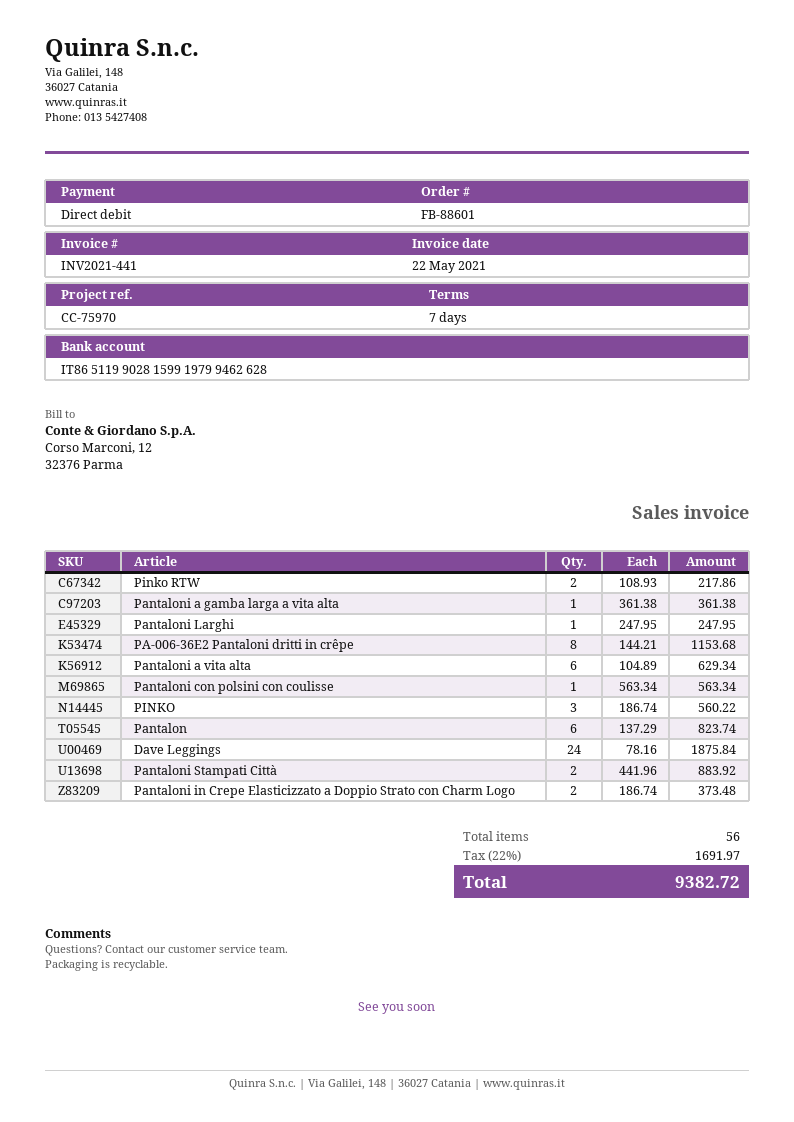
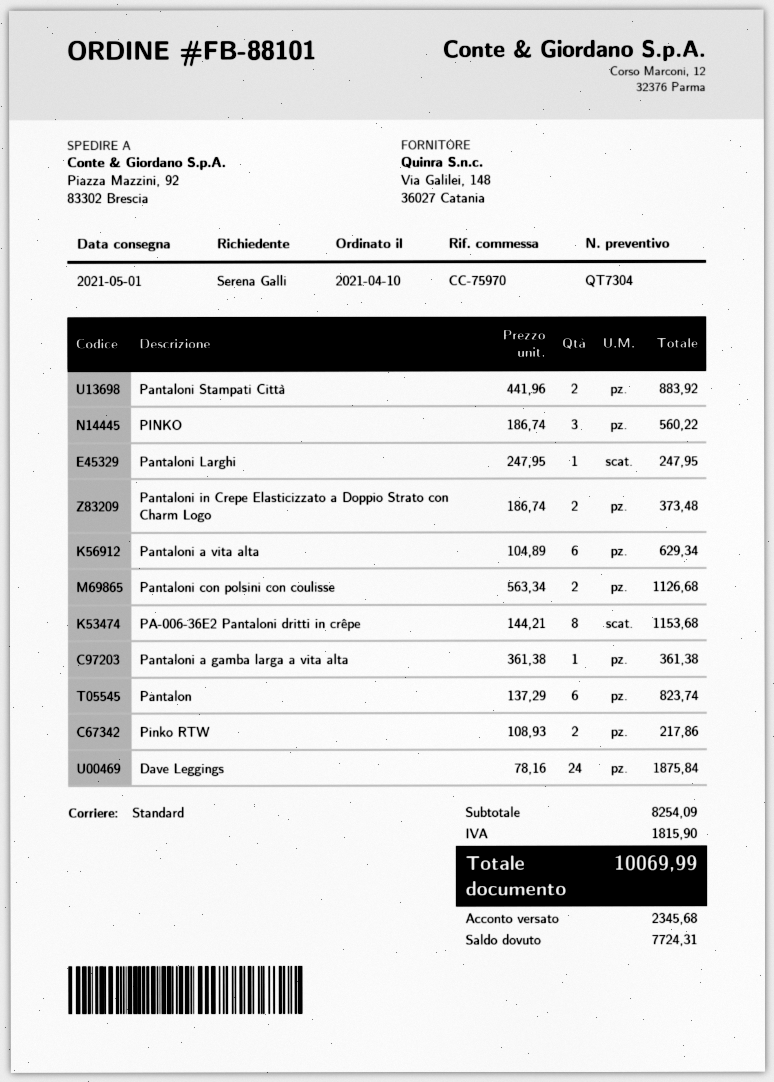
order number: FB-88601 -> FB-88101
Pantaloni con polsini con coulisse: 1 x 563.34 = 563.34 -> 2 x 563.34 = 1126.68
tax: 1691.97 -> 1815.90
total: 9382.72 -> 10069.99

